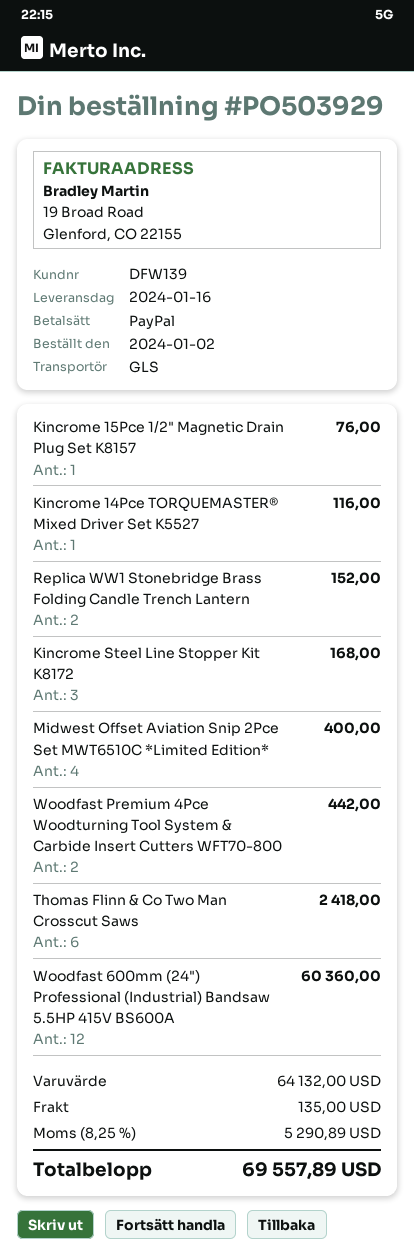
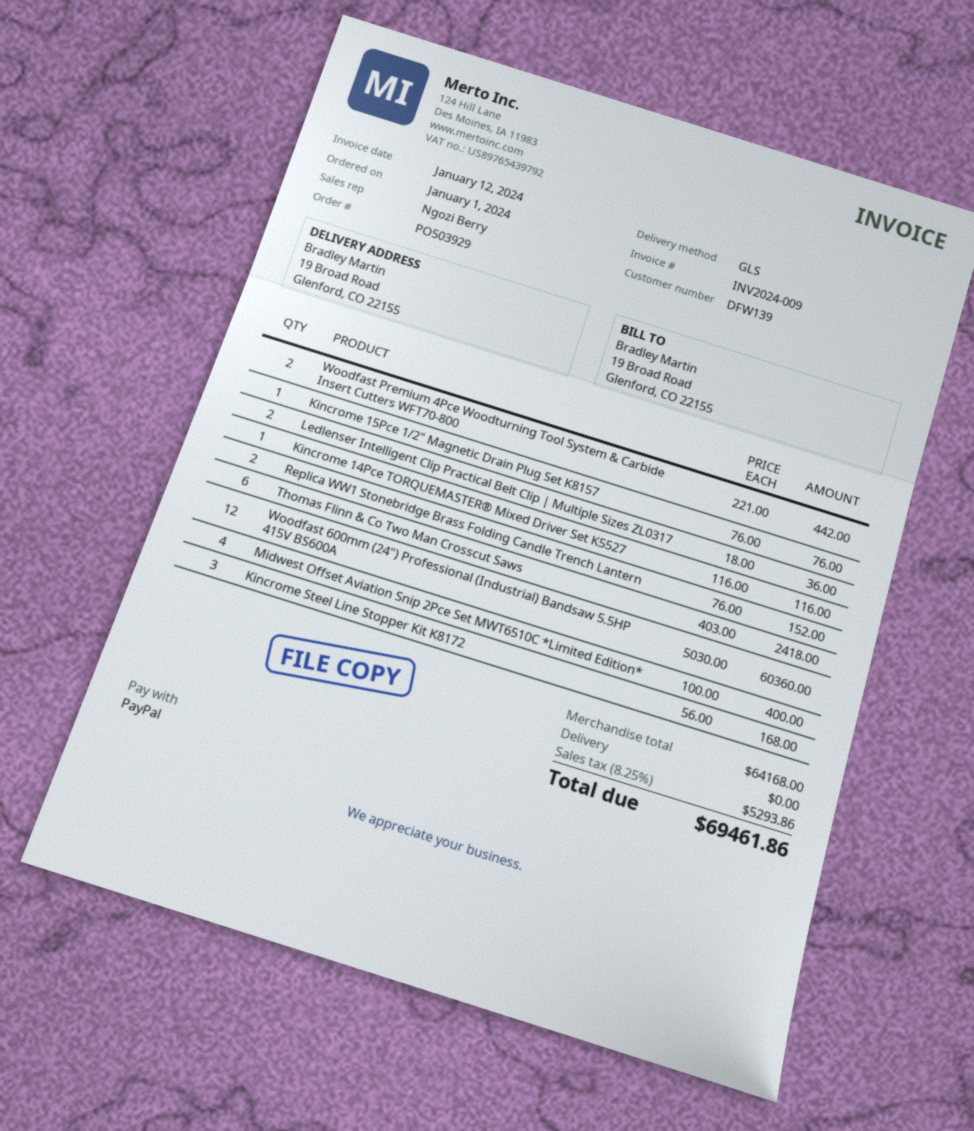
order date: 2024-01-02 -> 2024-01-01
Ledlenser Intelligent Clip Practical Belt Clip | Multiple Sizes ZL0317: none -> 2 for 36.00
subtotal: 64132.00 -> 64168.00
shipping: 135.00 -> 0.00
tax: 8.25% = 5290.89 -> 8.25% = 5293.86
total: 69557.89 -> 69461.86

